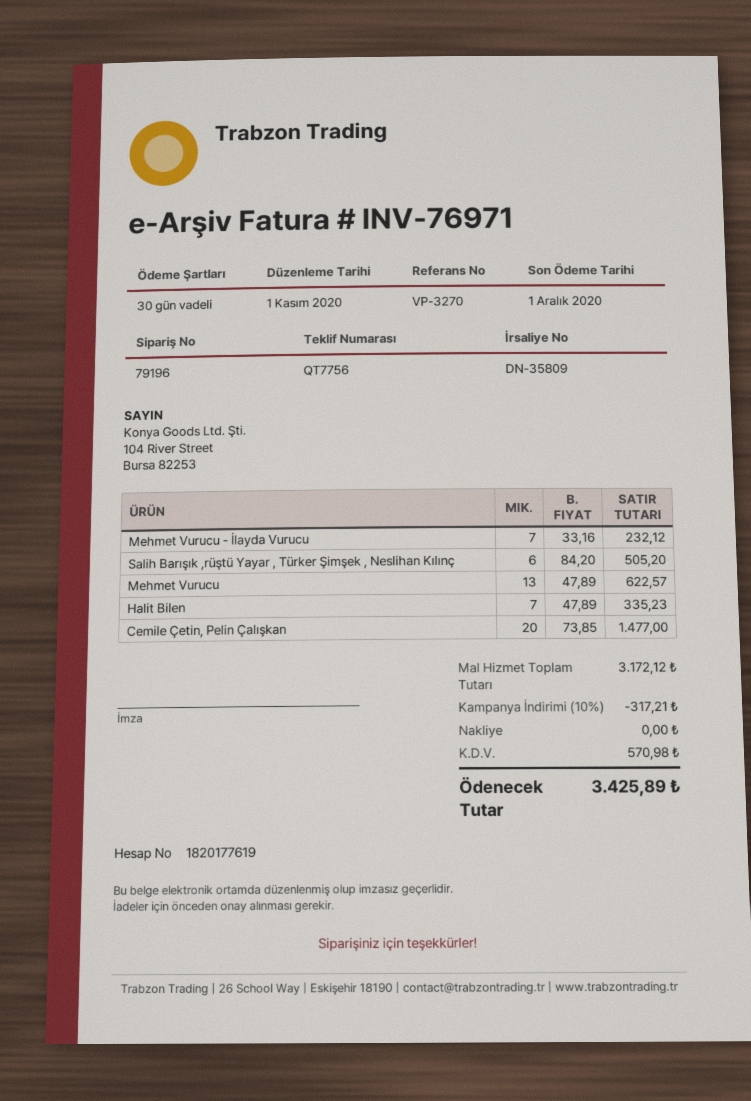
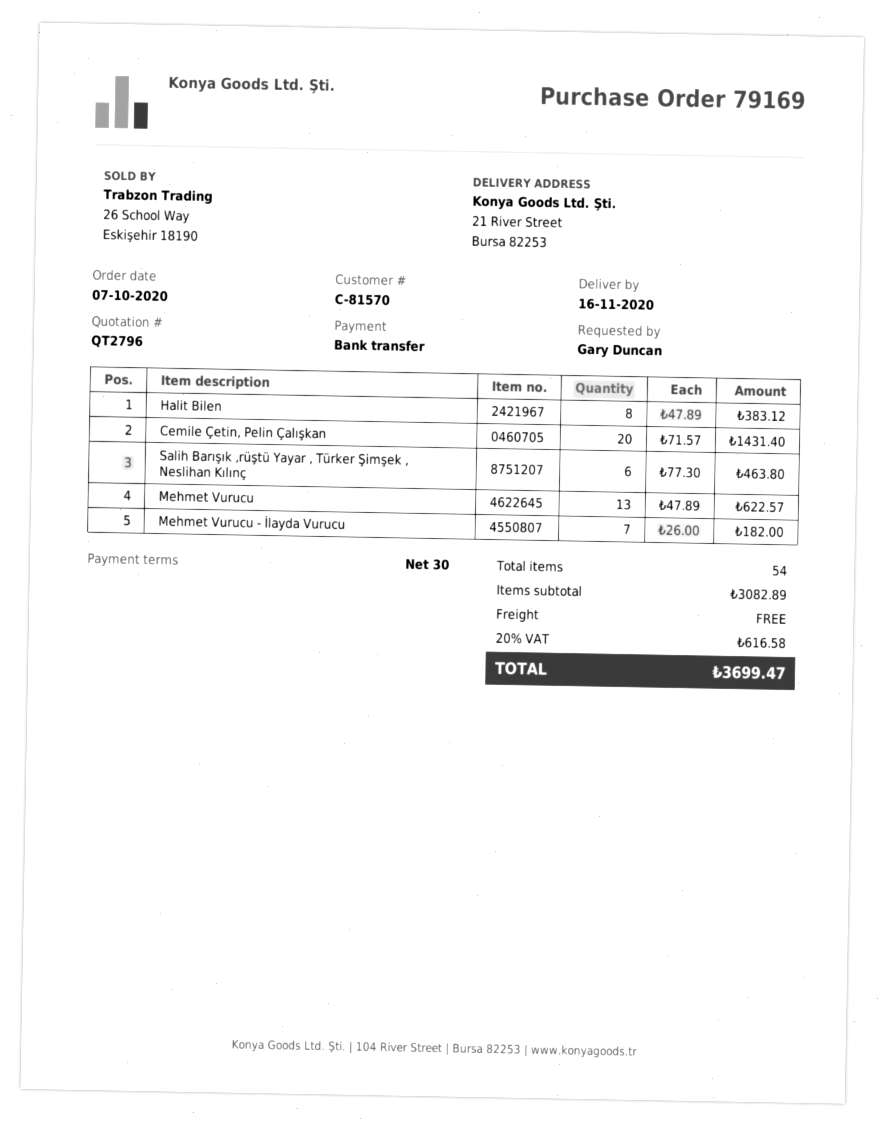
quote number: QT7756 -> QT2796
order number: 79196 -> 79169
Mehmet Vurucu - İlayda Vurucu: 7 x 33.16 = 232.12 -> 7 x 26.00 = 182.00
Salih Barışık ,rüştü Yayar , Türker Şimşek , Neslihan Kılınç: 6 x 84.20 = 505.20 -> 6 x 77.30 = 463.80
Halit Bilen: 7 x 47.89 = 335.23 -> 8 x 47.89 = 383.12
Cemile Çetin, Pelin Çalışkan: 20 x 73.85 = 1477.00 -> 20 x 71.57 = 1431.40
subtotal: 3172.12 -> 3082.89
discount: 10% = 317.21 -> none
tax: 570.98 -> 616.58
total: 3425.89 -> 3699.47

